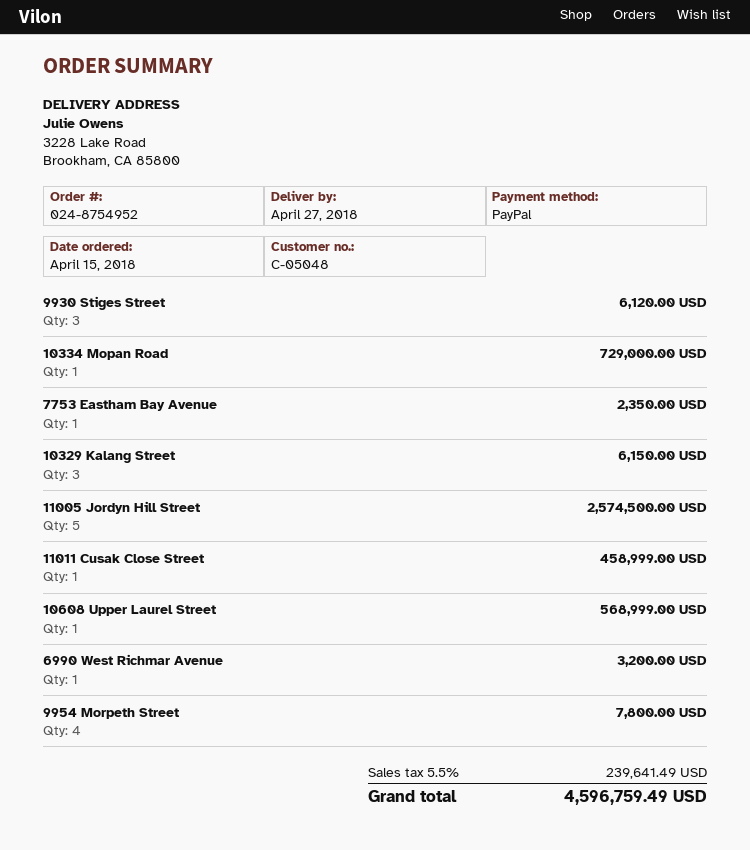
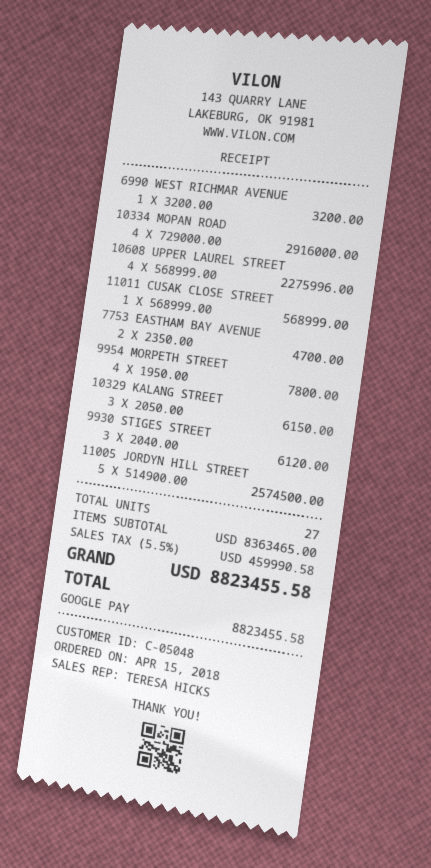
payment method: PayPal -> Google Pay
10334 Mopan Road: 1 for 729000.00 -> 4 for 2916000.00
7753 Eastham Bay Avenue: 1 for 2350.00 -> 2 for 4700.00
11011 Cusak Close Street: 1 for 458999.00 -> 1 for 568999.00
10608 Upper Laurel Street: 1 for 568999.00 -> 4 for 2275996.00
tax: 5.5% = 239641.49 -> 5.5% = 459990.58
total: 4596759.49 -> 8823455.58

